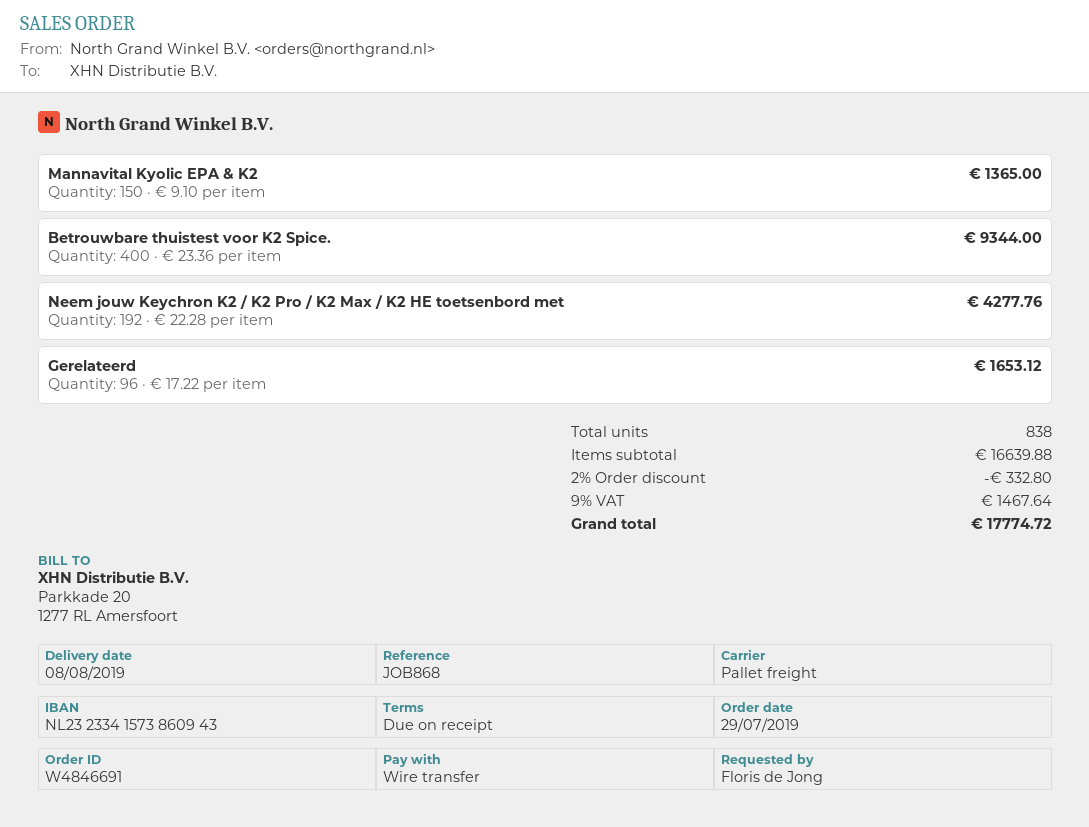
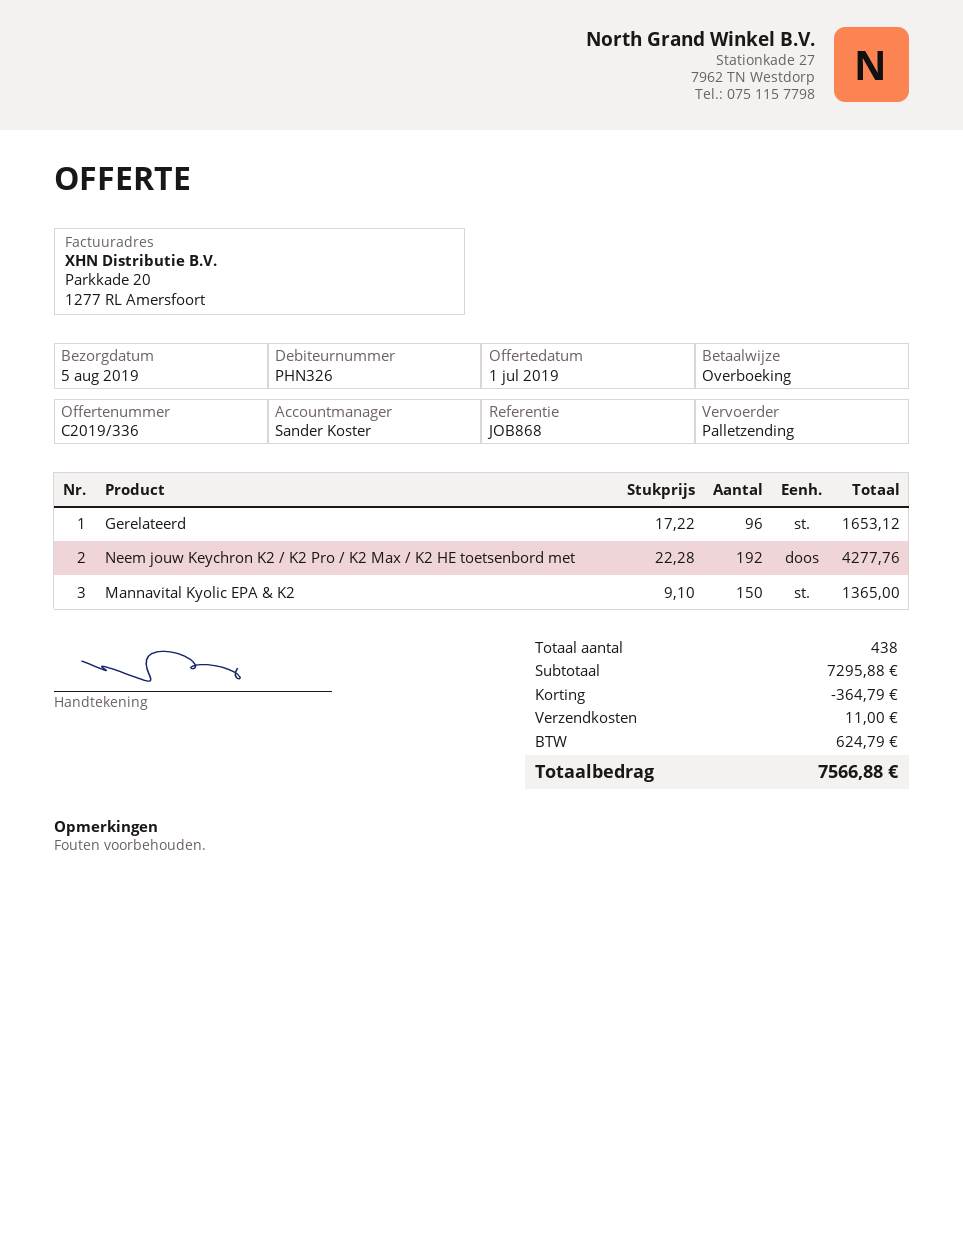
delivery date: 2019-08-08 -> 2019-08-05
Betrouwbare thuistest voor K2 Spice.: 400 x 23.36 = 9344.00 -> none
total quantity: 838 -> 438
subtotal: 16639.88 -> 7295.88
discount: 332.80 -> 364.79
shipping: none -> 11.00
tax: 1467.64 -> 624.79
total: 17774.72 -> 7566.88

